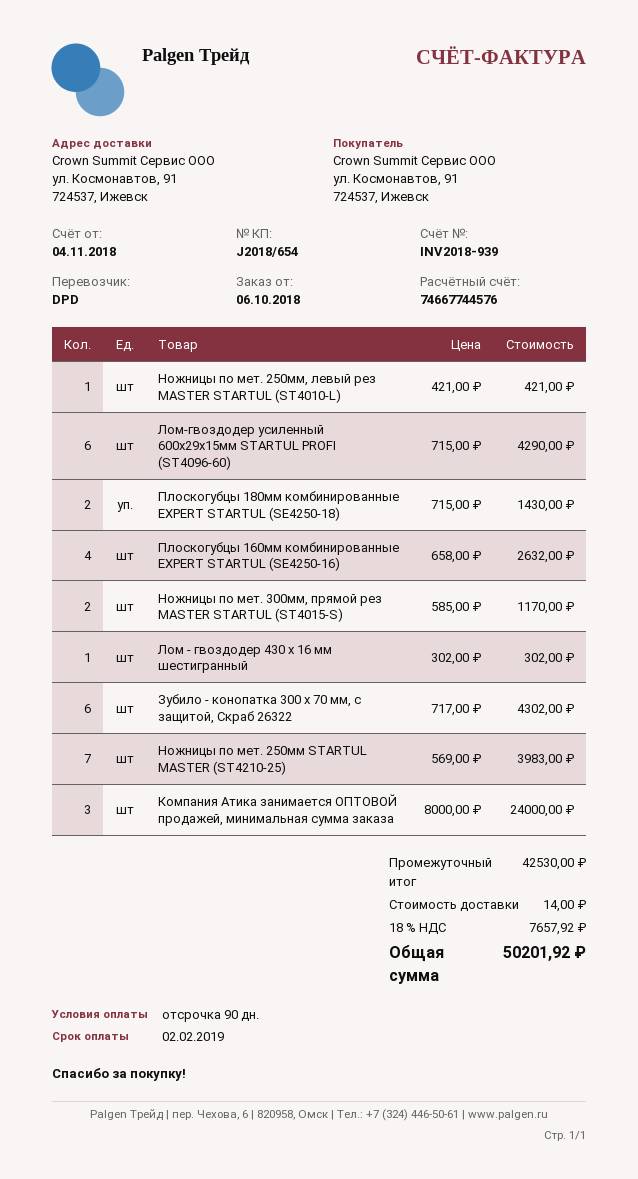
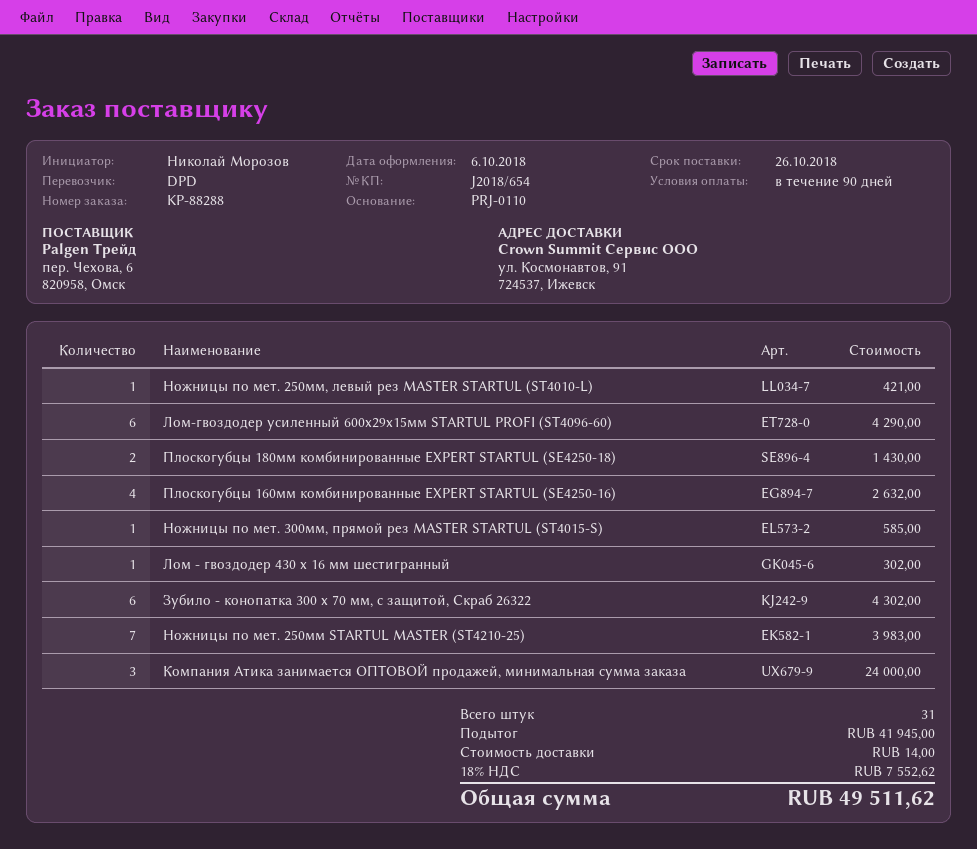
Ножницы по мет. 300мм, прямой рез MASTER STARTUL (ST4015-S): 2 for 1170.00 -> 1 for 585.00
subtotal: 42530.00 -> 41945.00
tax: 18% = 7657.92 -> 18% = 7552.62
total: 50201.92 -> 49511.62

